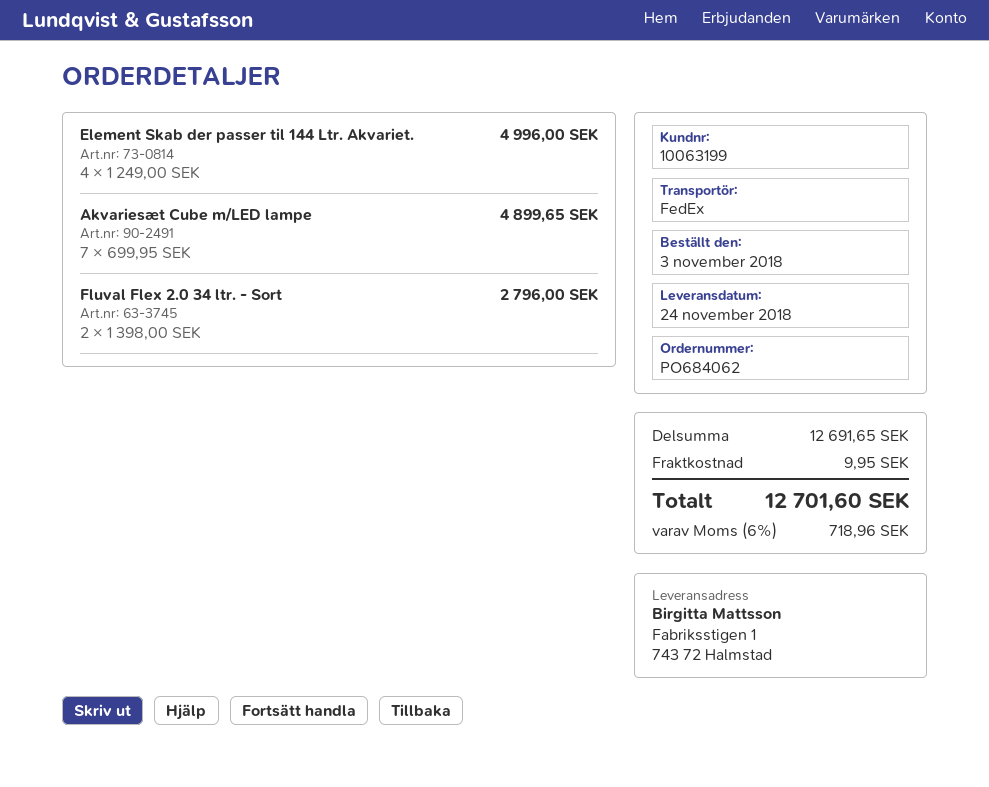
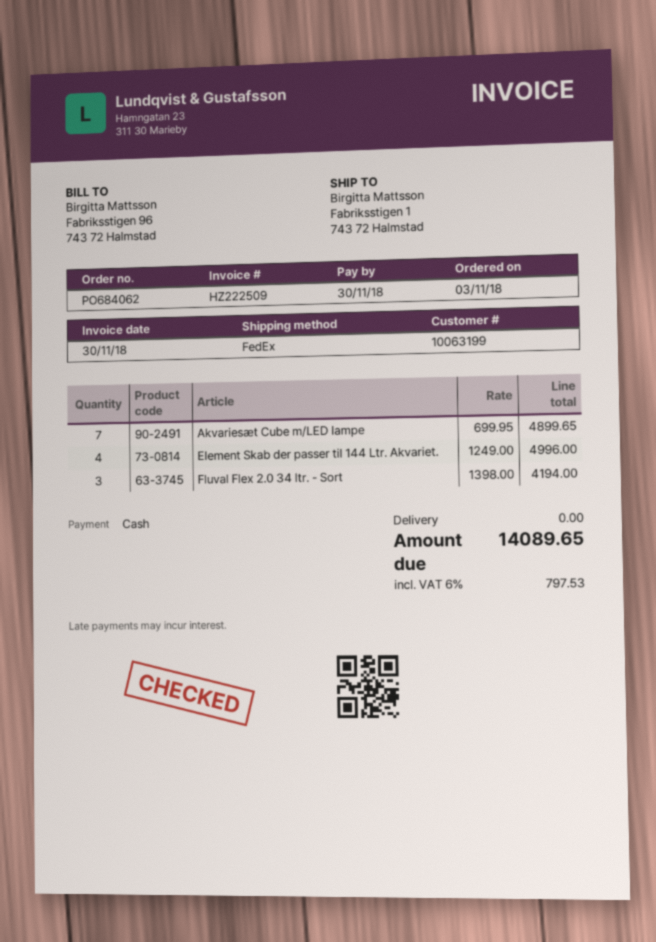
Fluval Flex 2.0 34 ltr. - Sort: 2 x 1398.00 = 2796.00 -> 3 x 1398.00 = 4194.00
shipping: 9.95 -> 0.00
tax: 6% = 718.96 -> 6% = 797.53
total: 12701.60 -> 14089.65

